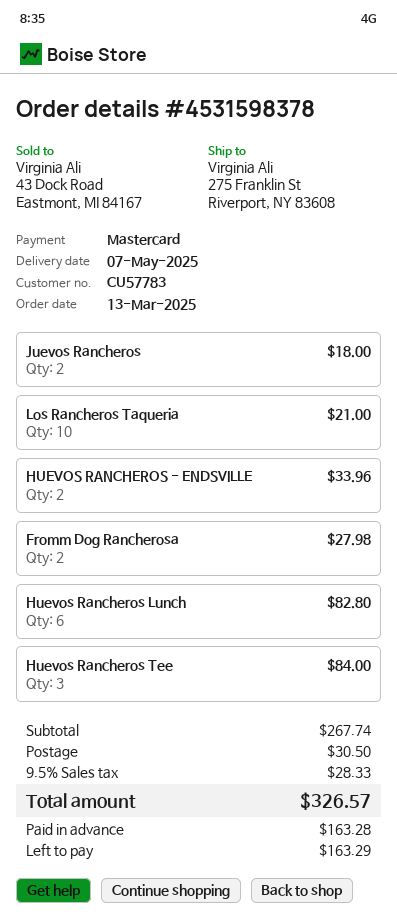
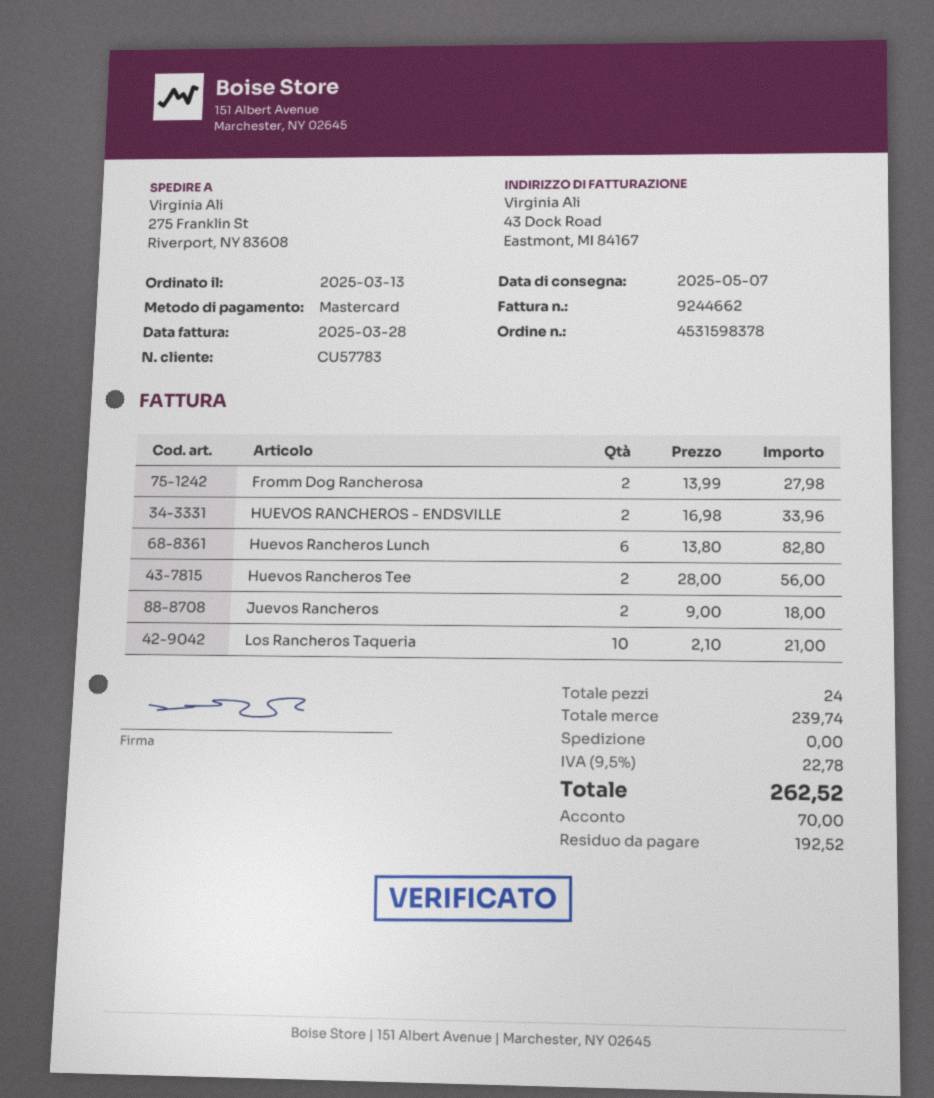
Huevos Rancheros Tee: 3 for 84.00 -> 2 for 56.00
subtotal: 267.74 -> 239.74
shipping: 30.50 -> 0.00
tax: 9.5% = 28.33 -> 9.5% = 22.78
total: 326.57 -> 262.52
deposit: 163.28 -> 70.00
balance: 163.29 -> 192.52

